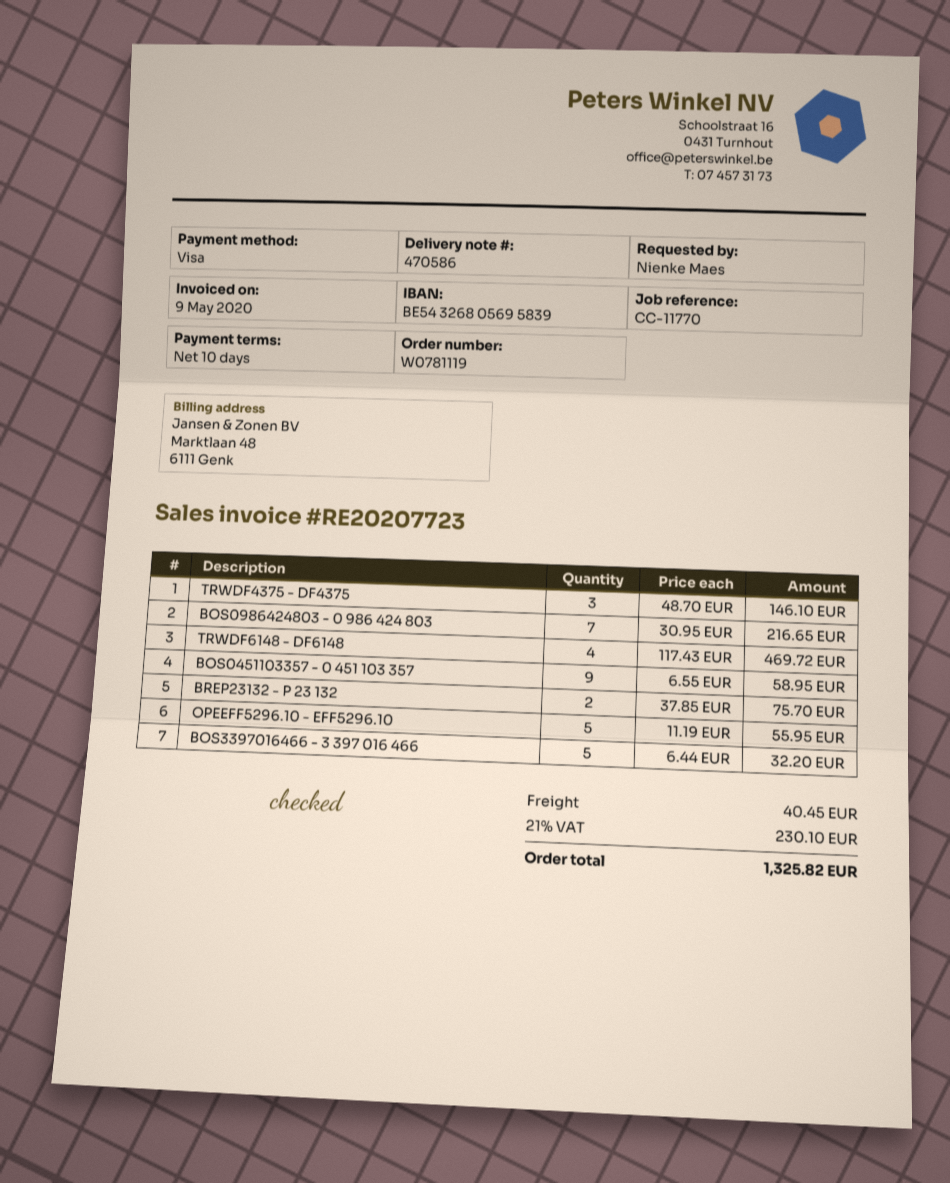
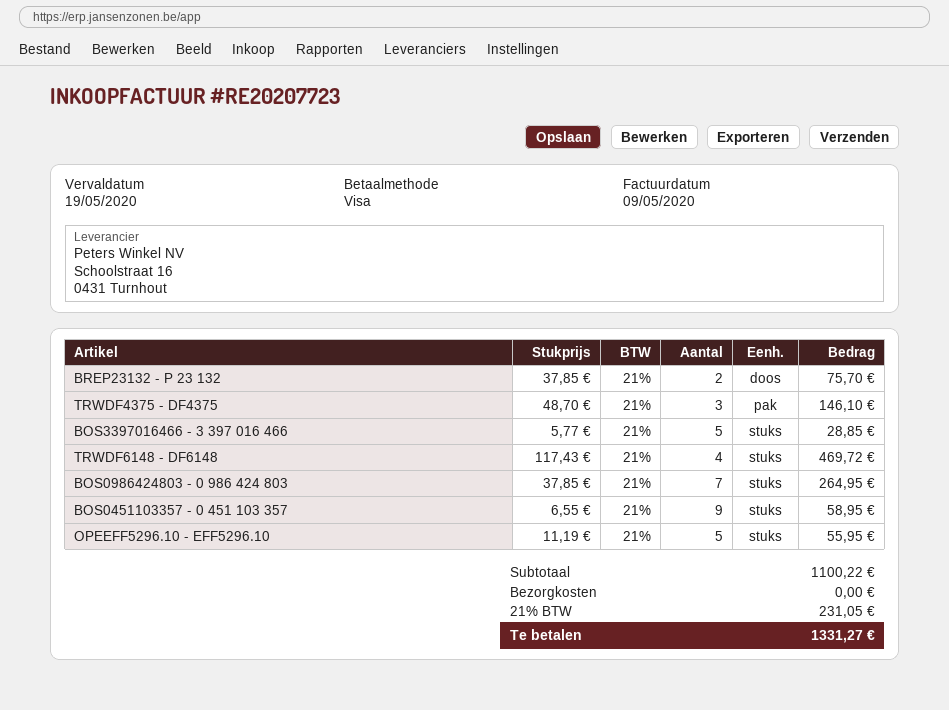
BOS0986424803 - 0 986 424 803: 7 x 30.95 = 216.65 -> 7 x 37.85 = 264.95
BOS3397016466 - 3 397 016 466: 5 x 6.44 = 32.20 -> 5 x 5.77 = 28.85
shipping: 40.45 -> 0.00
tax: 21% = 230.10 -> 21% = 231.05
total: 1325.82 -> 1331.27

